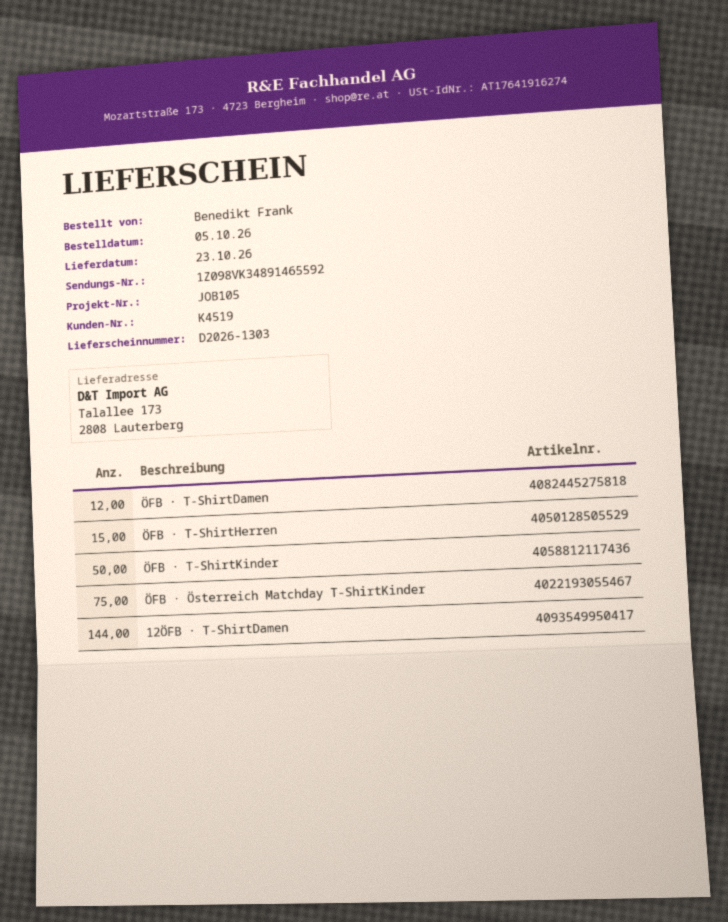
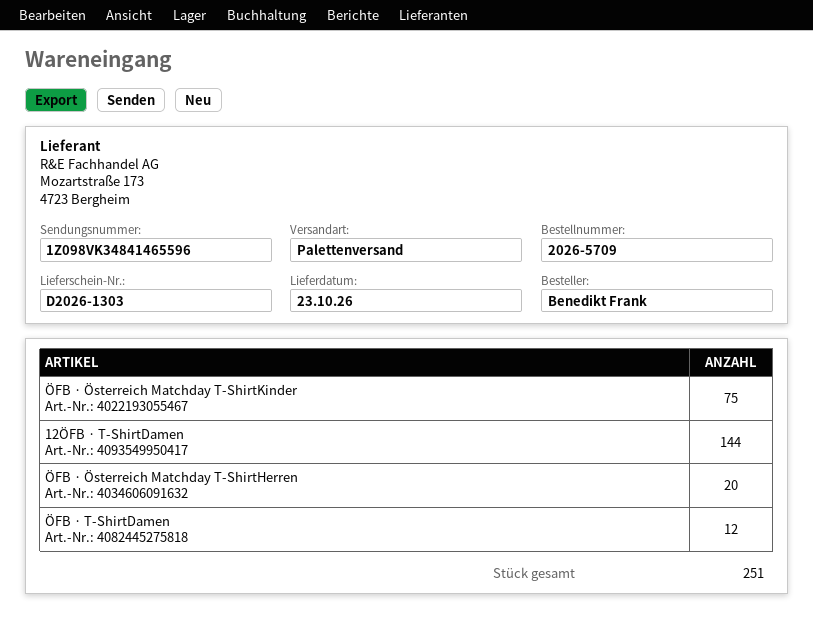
tracking number: 1Z098VK34891465592 -> 1Z098VK34841465596
ÖFB · T-ShirtHerren: 15 -> none
ÖFB · T-ShirtKinder: 50 -> none
ÖFB · Österreich Matchday T-ShirtHerren: none -> 20

